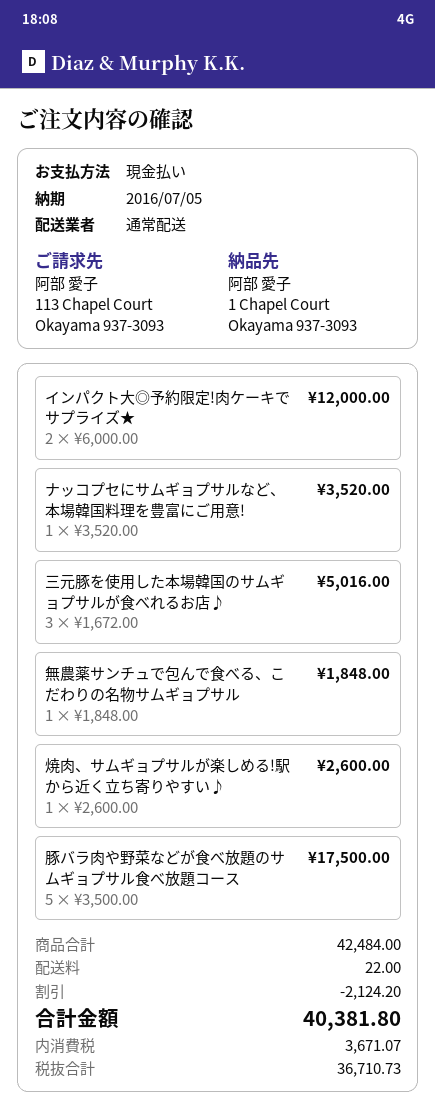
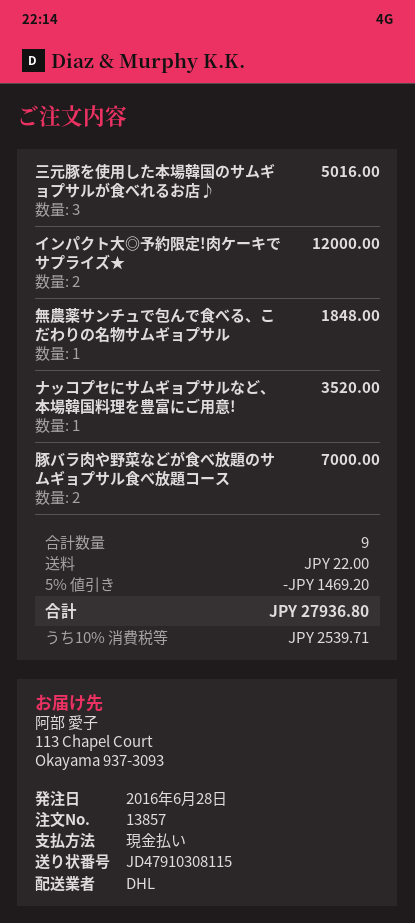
shipping method: standard -> DHL
ship to: 1 Chapel Court, Okayama 937-3093 -> 113 Chapel Court, Okayama 937-3093
焼肉、サムギョプサルが楽しめる!駅から近く立ち寄りやすい♪: 1 for 2600.00 -> none
豚バラ肉や野菜などが食べ放題のサムギョプサル食べ放題コース: 5 for 17500.00 -> 2 for 7000.00
discount: 2124.20 -> 1469.20
tax: 3671.07 -> 2539.71
total: 40381.80 -> 27936.80

